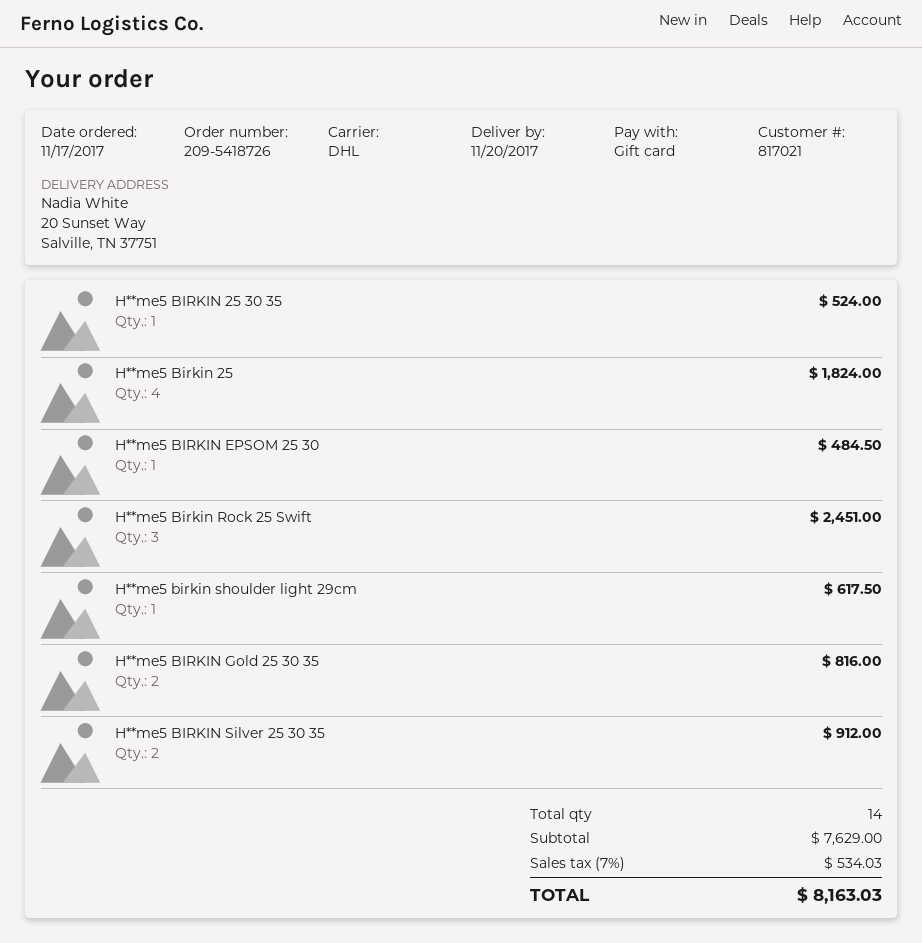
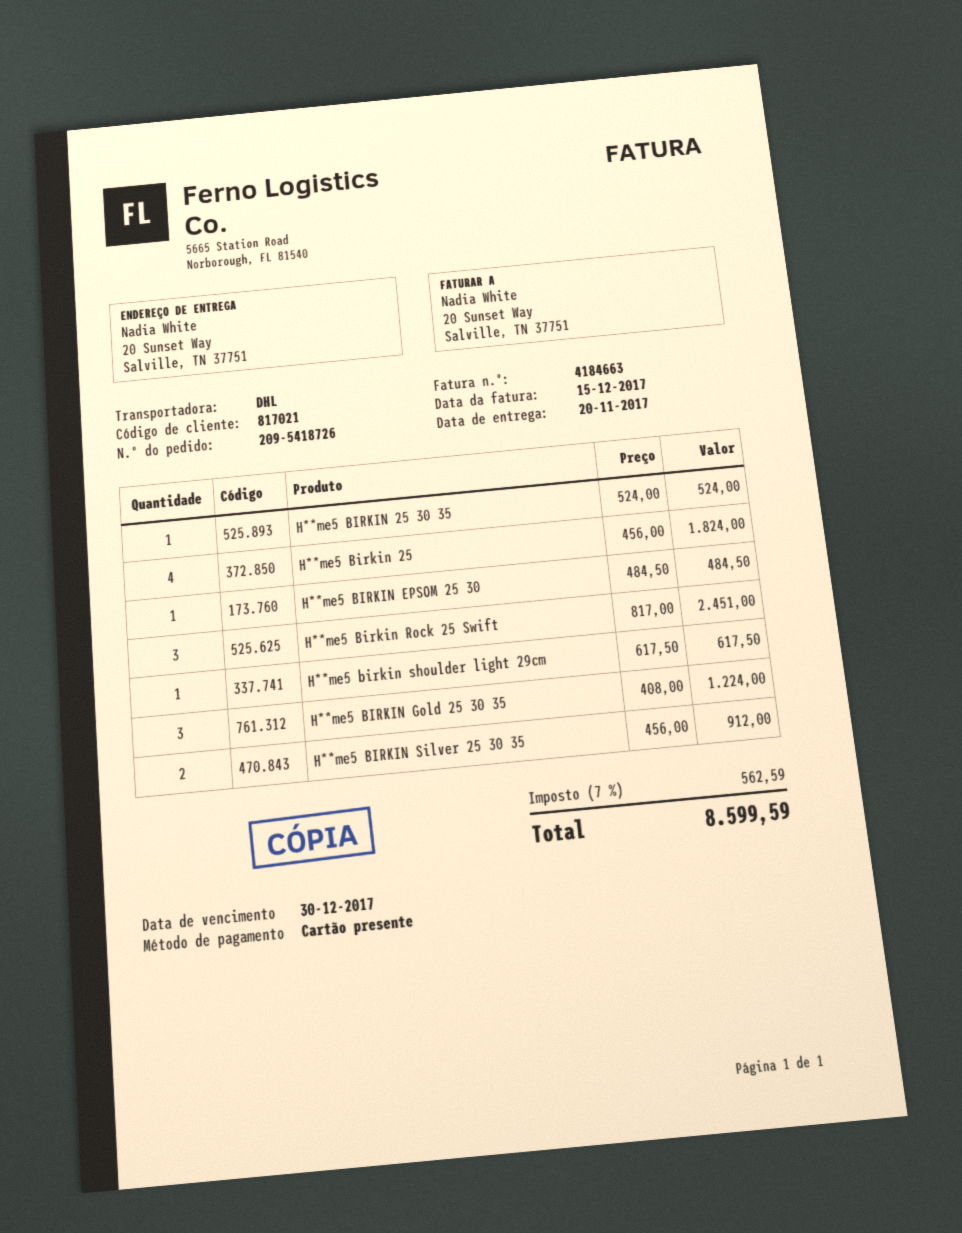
H**me5 BIRKIN Gold 25 30 35: 2 for 816.00 -> 3 for 1224.00
tax: 7% = 534.03 -> 7% = 562.59
total: 8163.03 -> 8599.59

